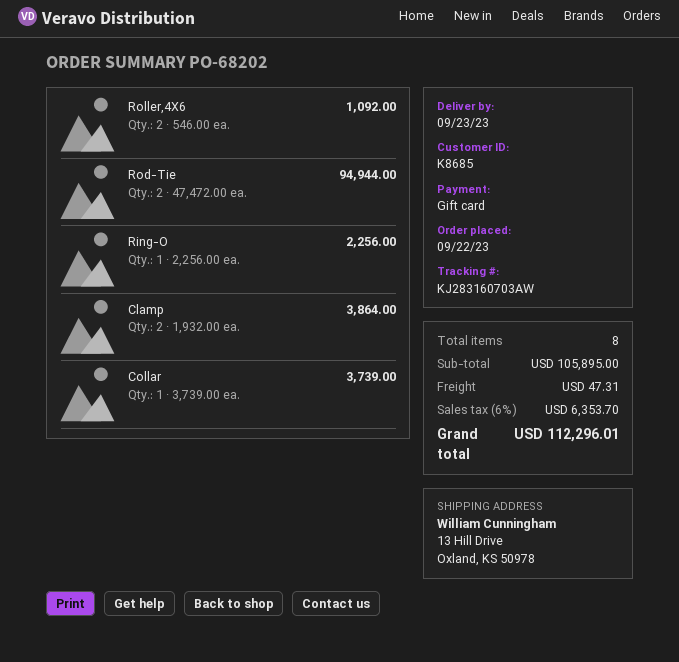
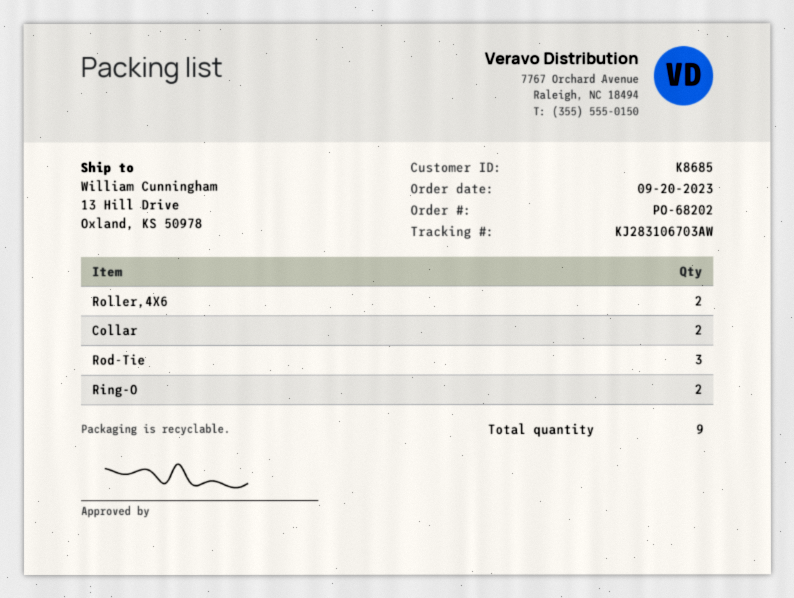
order date: 2023-09-22 -> 2023-09-20
tracking number: KJ283160703AW -> KJ283106703AW
Rod-Tie: 2 -> 3
Ring-O: 1 -> 2
Clamp: 2 -> none
Collar: 1 -> 2
total quantity: 8 -> 9

